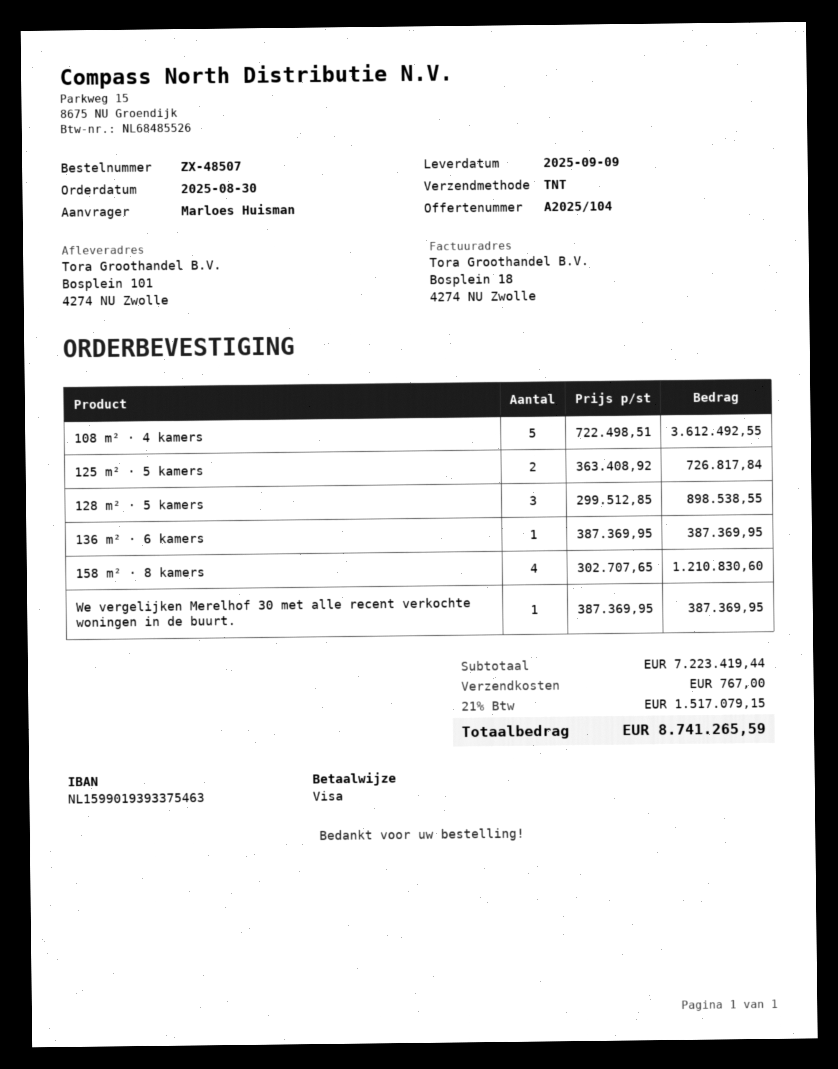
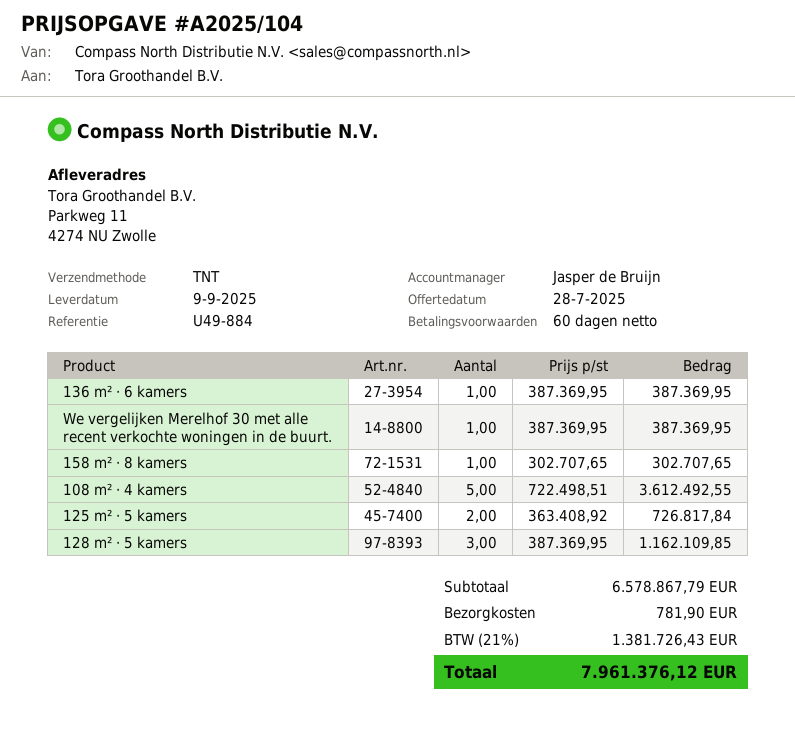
ship to: Bosplein 101, 4274 NU Zwolle -> Parkweg 11, 4274 NU Zwolle
128 m² · 5 kamers: 3 x 299512.85 = 898538.55 -> 3 x 387369.95 = 1162109.85
158 m² · 8 kamers: 4 x 302707.65 = 1210830.60 -> 1 x 302707.65 = 302707.65
subtotal: 7223419.44 -> 6578867.79
shipping: 767.00 -> 781.90
tax: 21% = 1517079.15 -> 21% = 1381726.43
total: 8741265.59 -> 7961376.12

